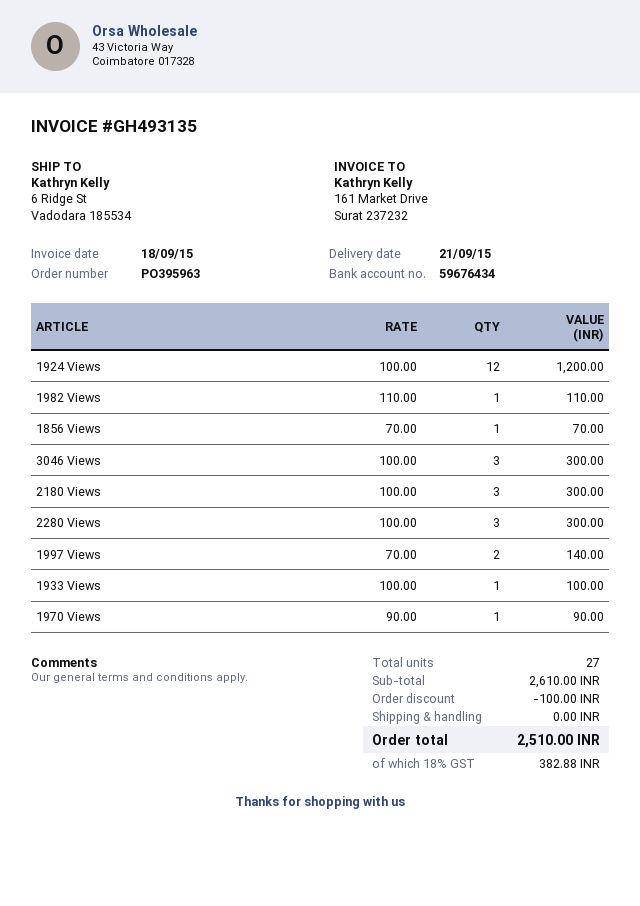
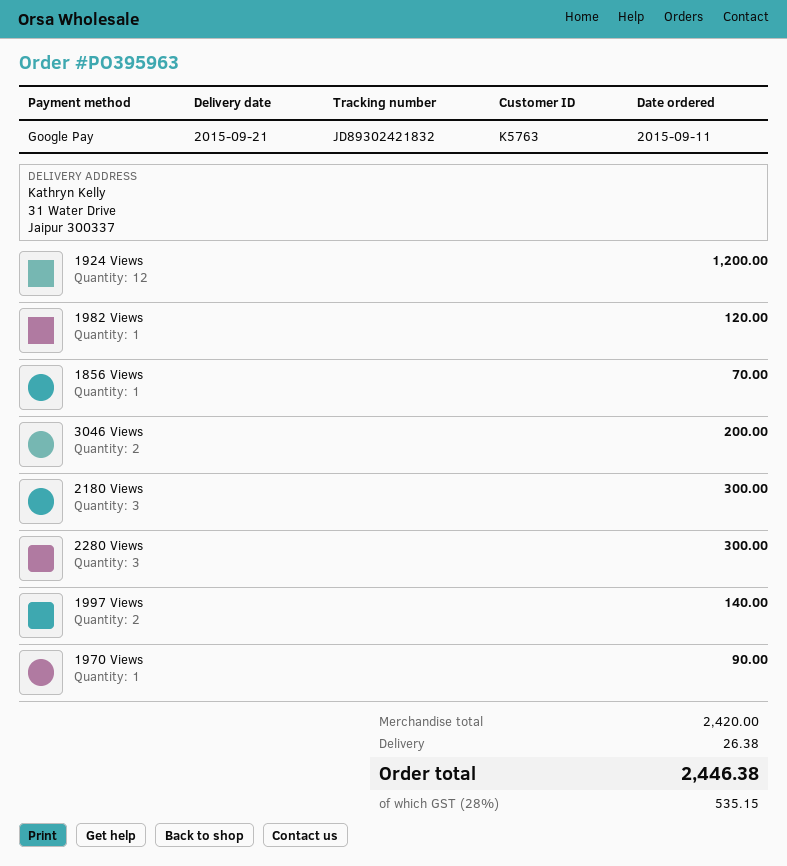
ship to: 6 Ridge St, Vadodara 185534 -> 31 Water Drive, Jaipur 300337
1982 Views: 1 for 110.00 -> 1 for 120.00
3046 Views: 3 for 300.00 -> 2 for 200.00
1933 Views: 1 for 100.00 -> none
subtotal: 2610.00 -> 2420.00
discount: 100.00 -> none
shipping: 0.00 -> 26.38
tax: 18% = 382.88 -> 28% = 535.15
total: 2510.00 -> 2446.38

